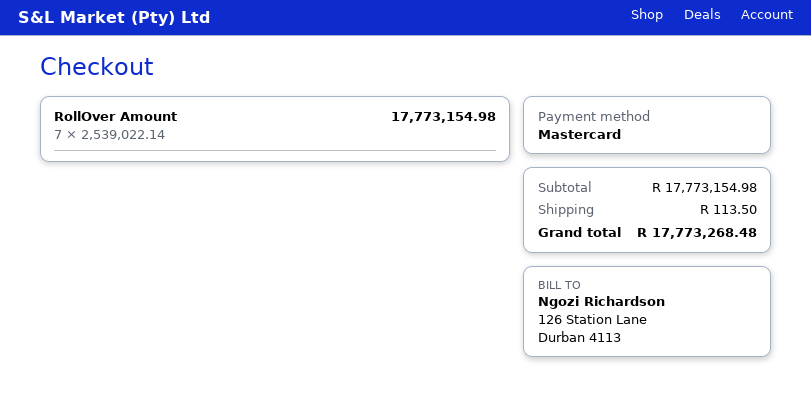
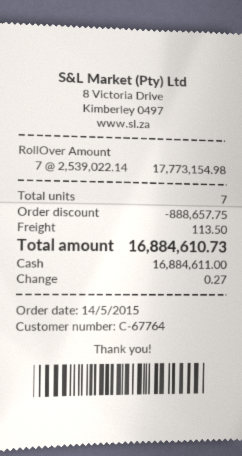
payment method: Mastercard -> cash
discount: none -> 888657.75
total: 17773268.48 -> 16884610.73

